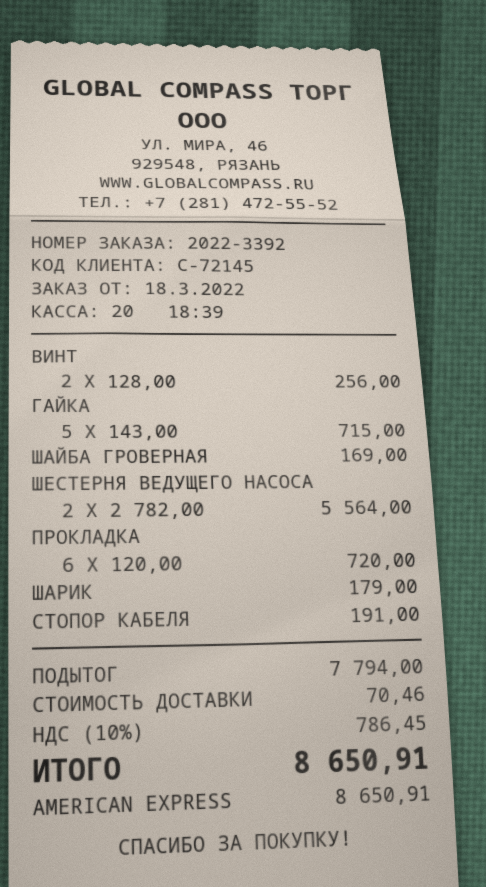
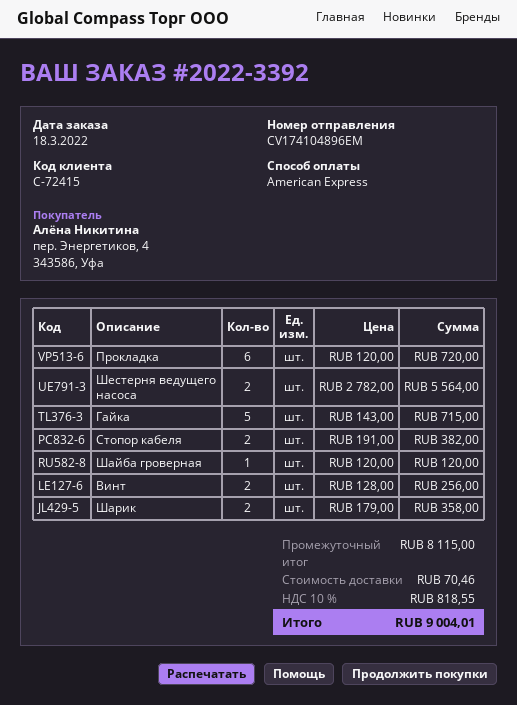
customer number: C-72145 -> C-72415
ШАЙБА ГРОВЕРНАЯ: 1 x 169.00 = 169.00 -> 1 x 120.00 = 120.00
ШАРИК: 1 x 179.00 = 179.00 -> 2 x 179.00 = 358.00
СТОПОР КАБЕЛЯ: 1 x 191.00 = 191.00 -> 2 x 191.00 = 382.00
subtotal: 7794.00 -> 8115.00
tax: 10% = 786.45 -> 10% = 818.55
total: 8650.91 -> 9004.01

